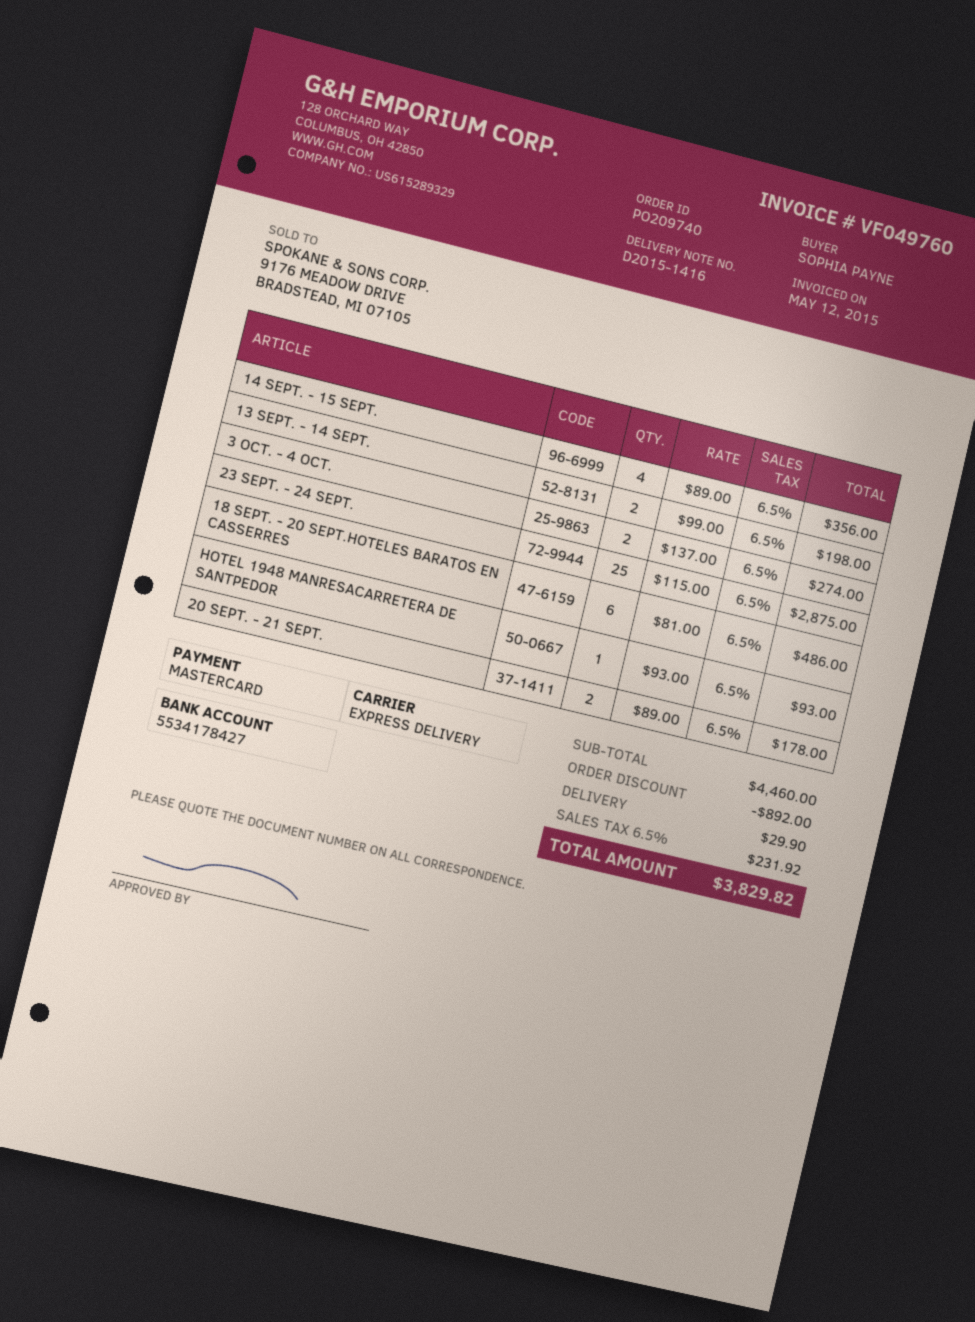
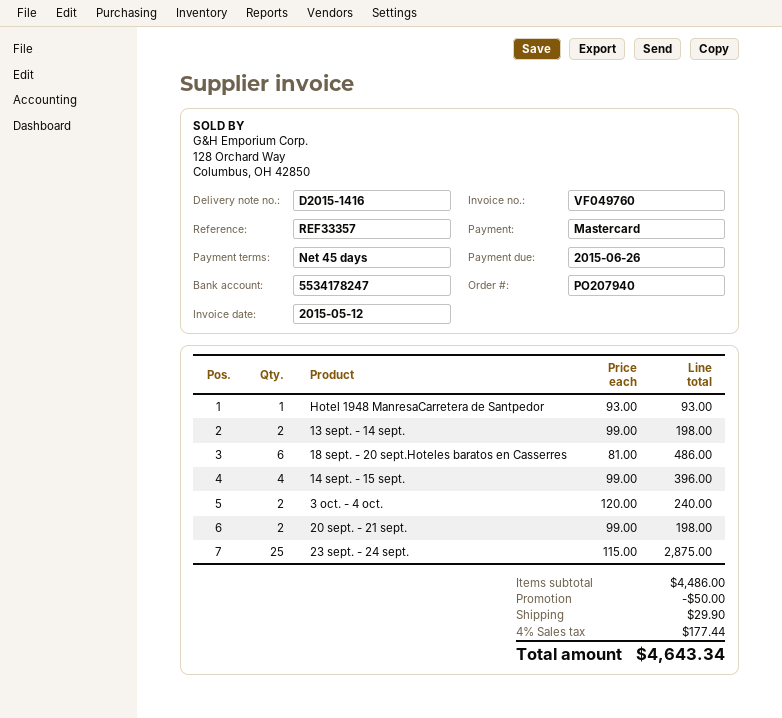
order number: PO209740 -> PO207940
bank account: 5534178427 -> 5534178247
14 SEPT. - 15 SEPT.: 4 x 89.00 = 356.00 -> 4 x 99.00 = 396.00
3 OCT. - 4 OCT.: 2 x 137.00 = 274.00 -> 2 x 120.00 = 240.00
20 SEPT. - 21 SEPT.: 2 x 89.00 = 178.00 -> 2 x 99.00 = 198.00
subtotal: 4460.00 -> 4486.00
discount: 892.00 -> 50.00
tax: 6.5% = 231.92 -> 4% = 177.44
total: 3829.82 -> 4643.34

